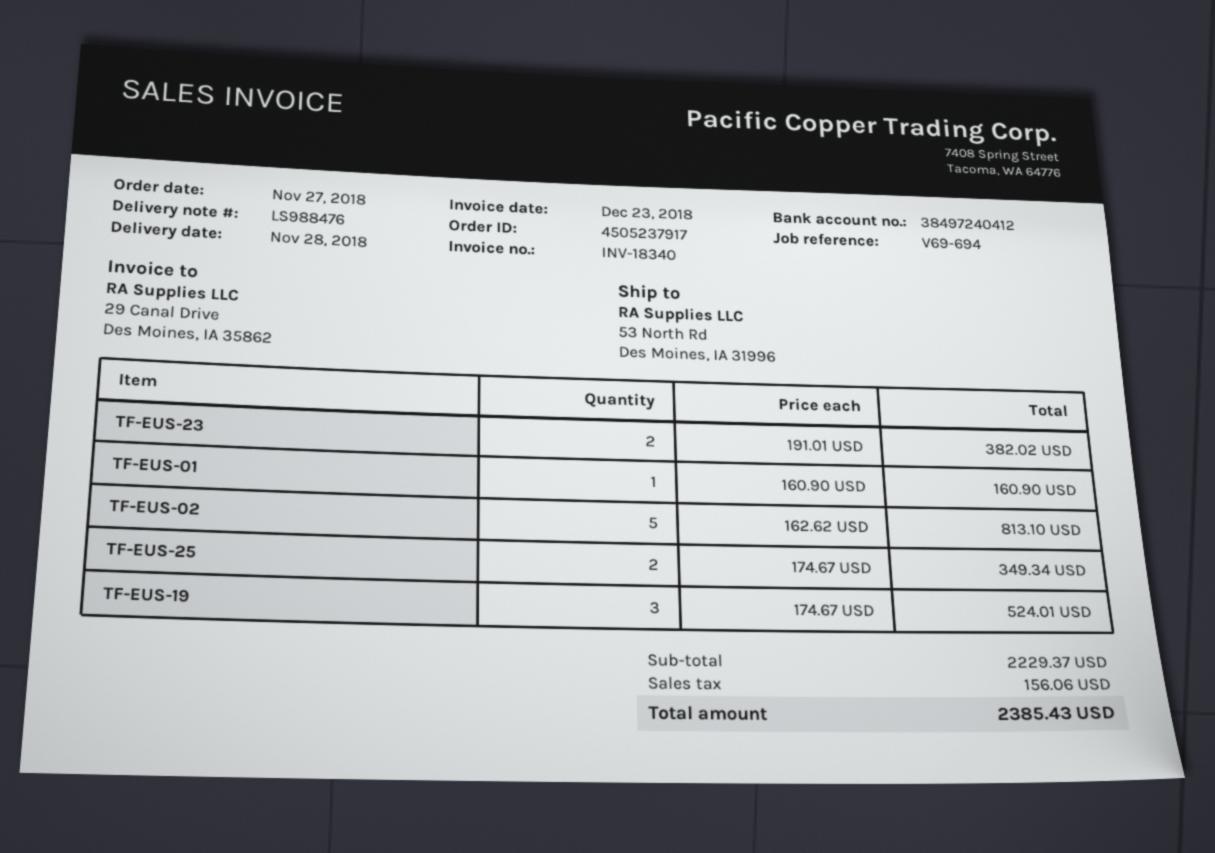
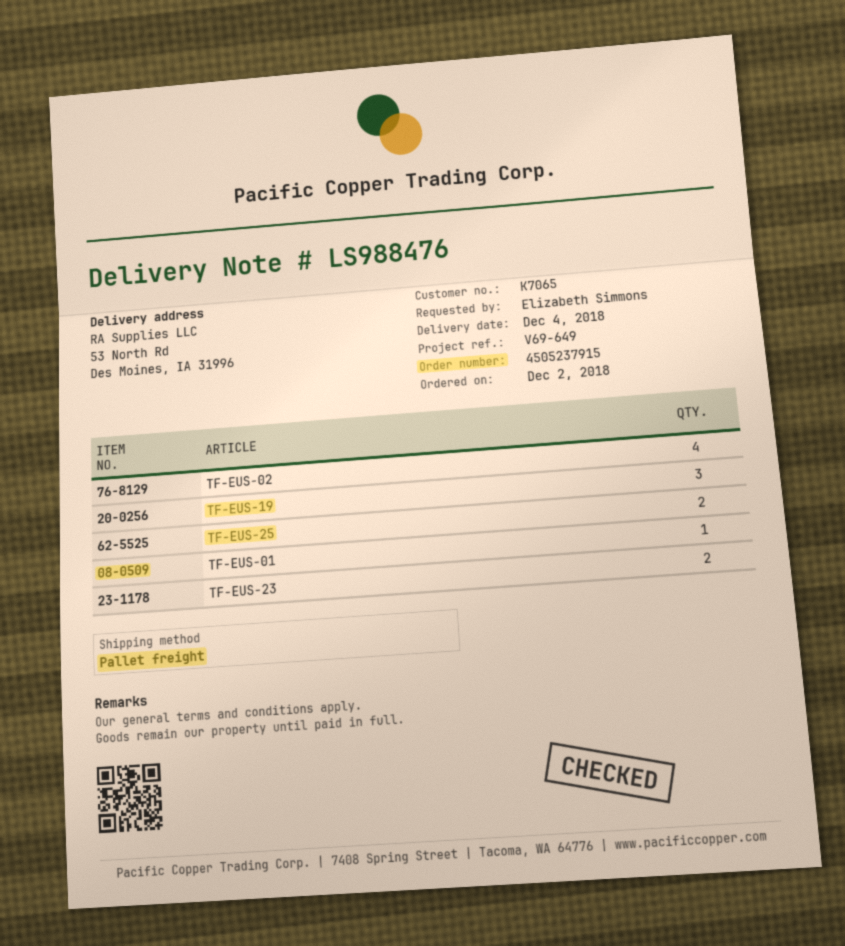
order number: 4505237917 -> 4505237915
order date: 2018-11-27 -> 2018-12-02
delivery date: 2018-11-28 -> 2018-12-04
reference: V69-694 -> V69-649
TF-EUS-02: 5 -> 4

